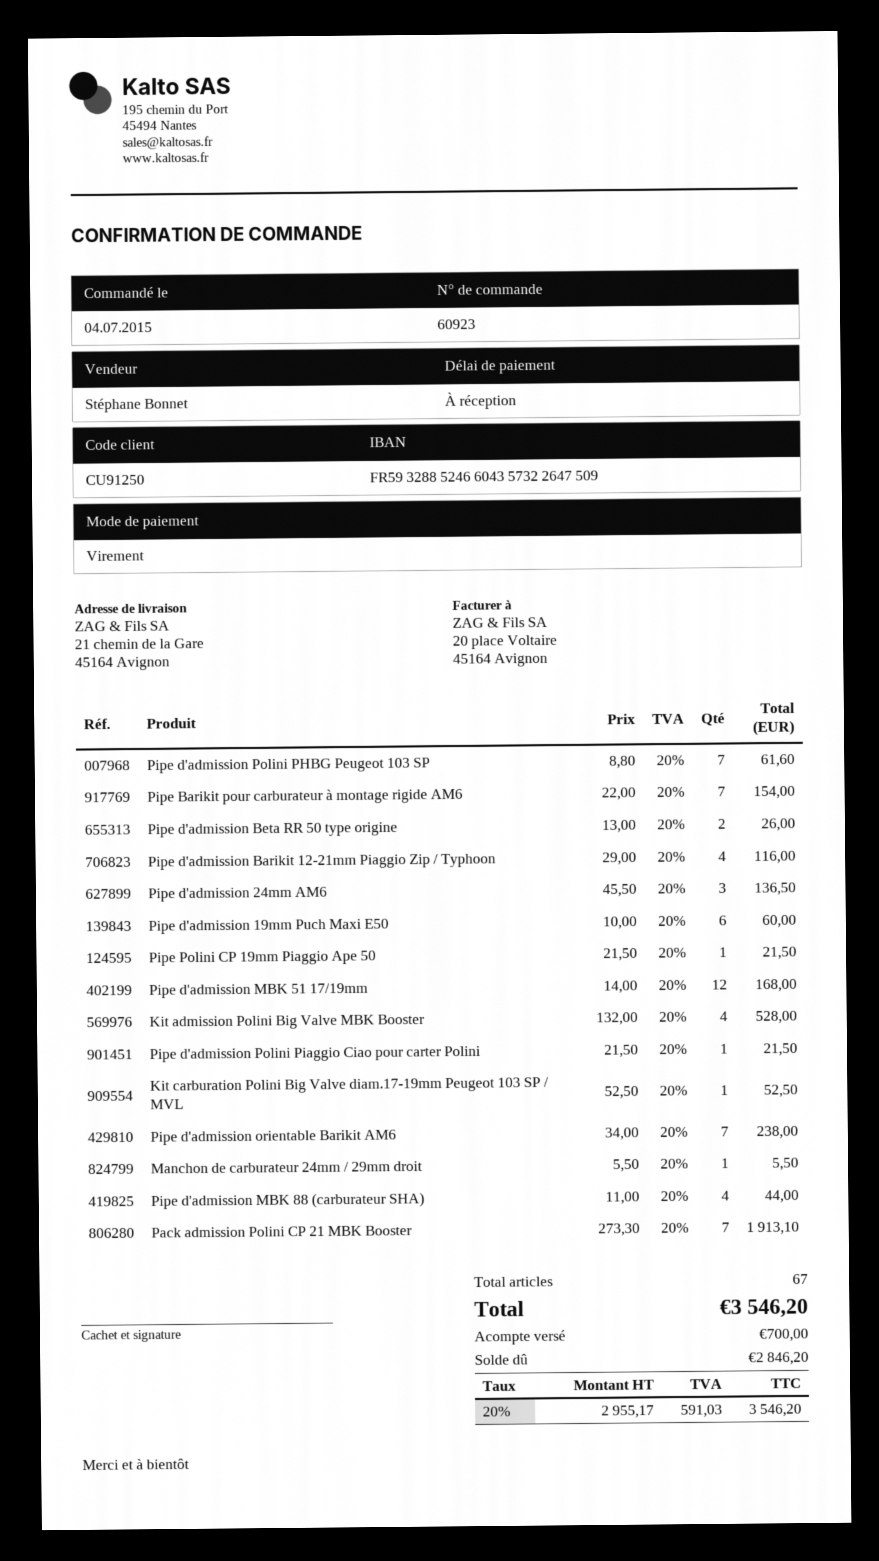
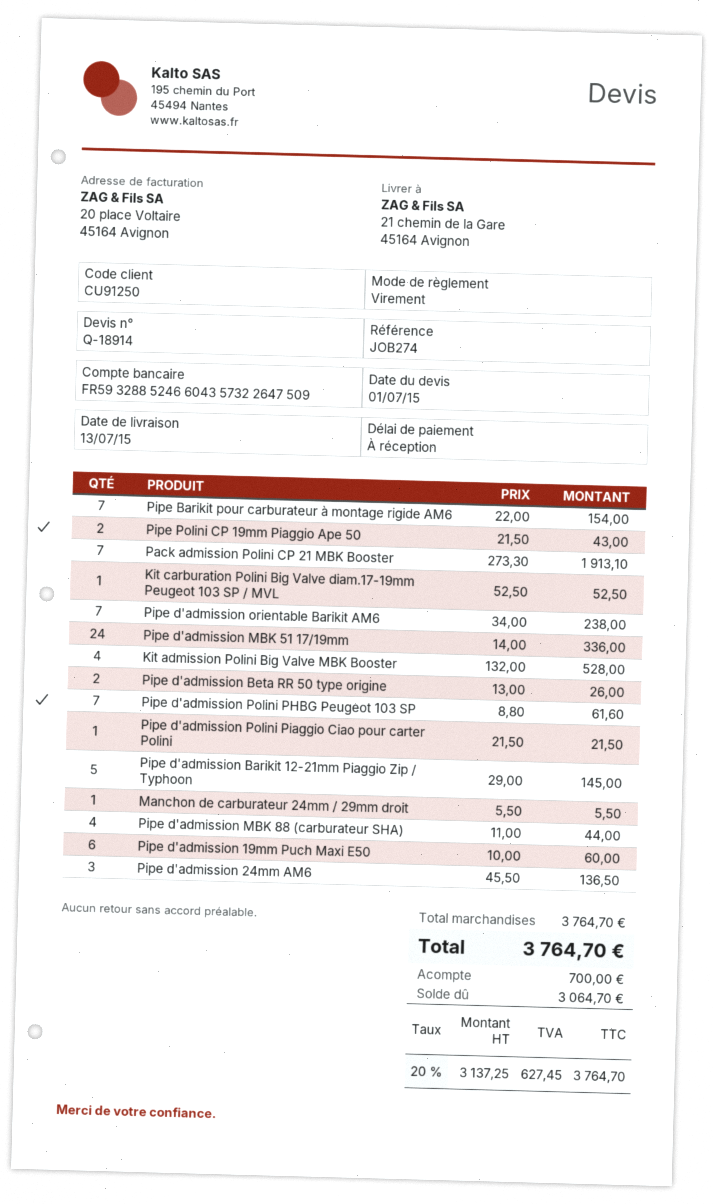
Pipe d'admission Barikit 12-21mm Piaggio Zip / Typhoon: 4 x 29.00 = 116.00 -> 5 x 29.00 = 145.00
Pipe Polini CP 19mm Piaggio Ape 50: 1 x 21.50 = 21.50 -> 2 x 21.50 = 43.00
Pipe d'admission MBK 51 17/19mm: 12 x 14.00 = 168.00 -> 24 x 14.00 = 336.00
net: 2955.17 -> 3137.25
tax: 20% = 591.03 -> 20% = 627.45
total: 3546.20 -> 3764.70
balance: 2846.20 -> 3064.70

